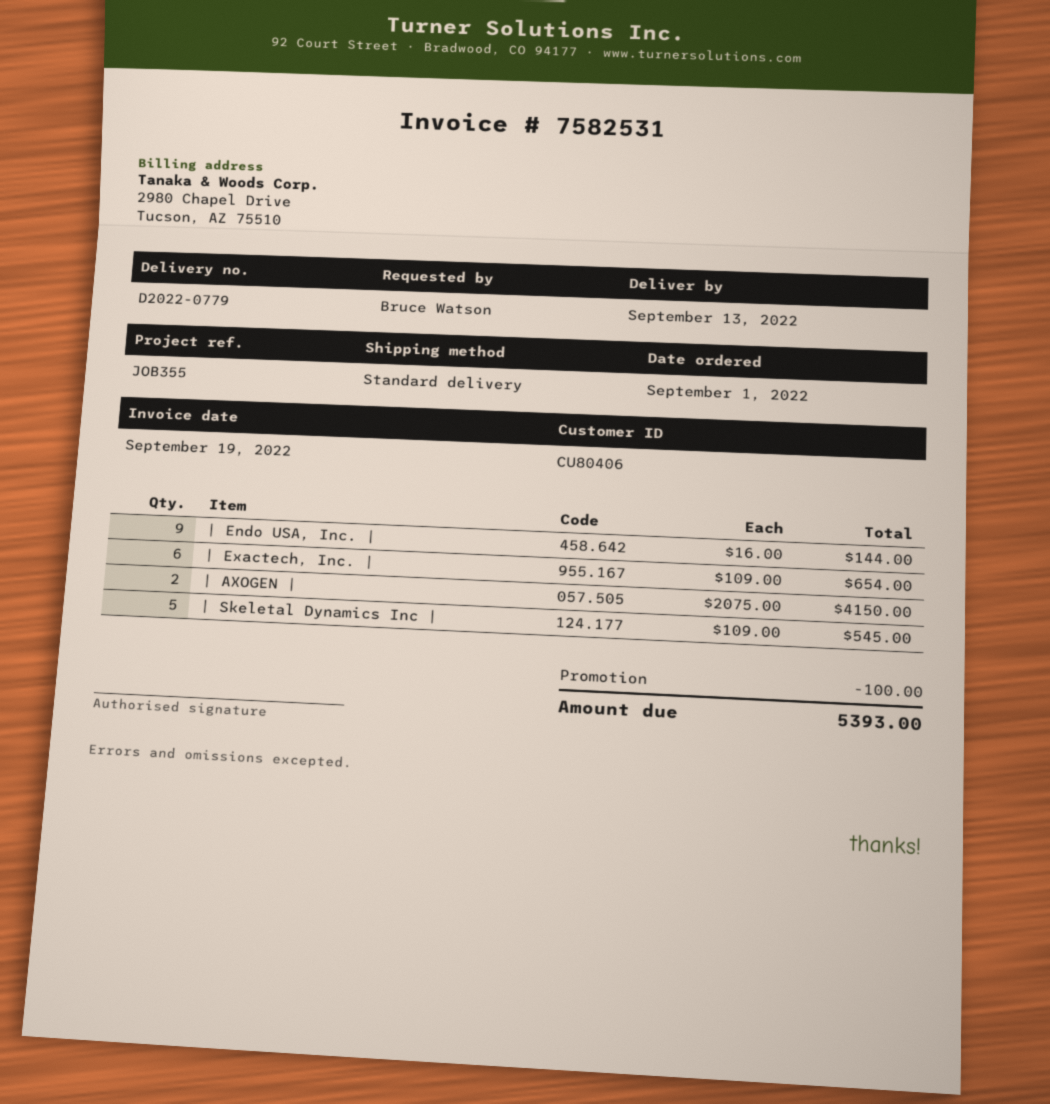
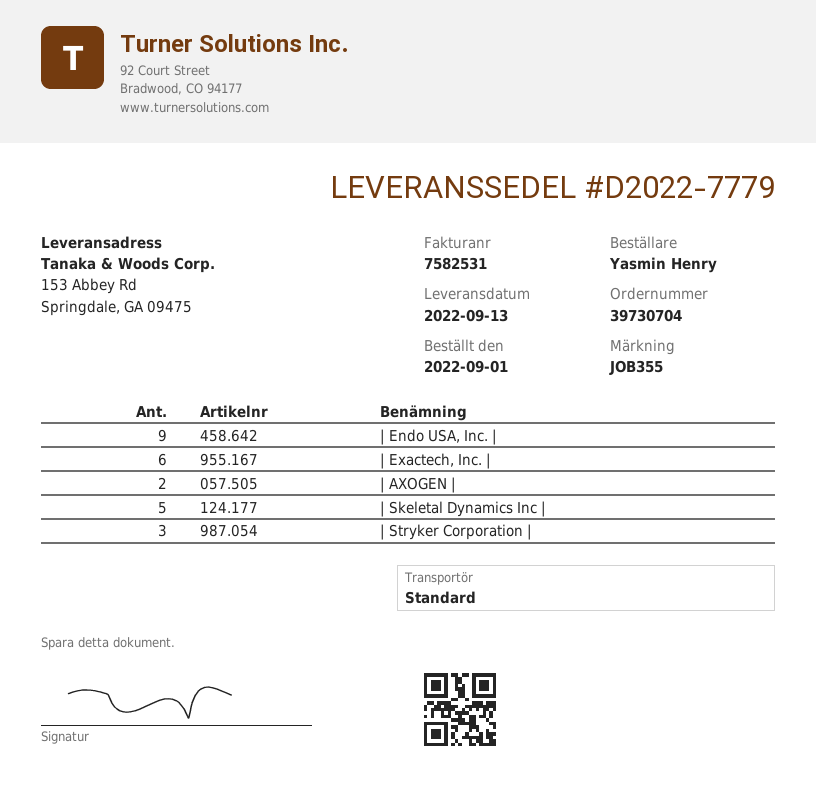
delivery note number: D2022-0779 -> D2022-7779
ordered by: Bruce Watson -> Yasmin Henry
| Stryker Corporation |: none -> 3

